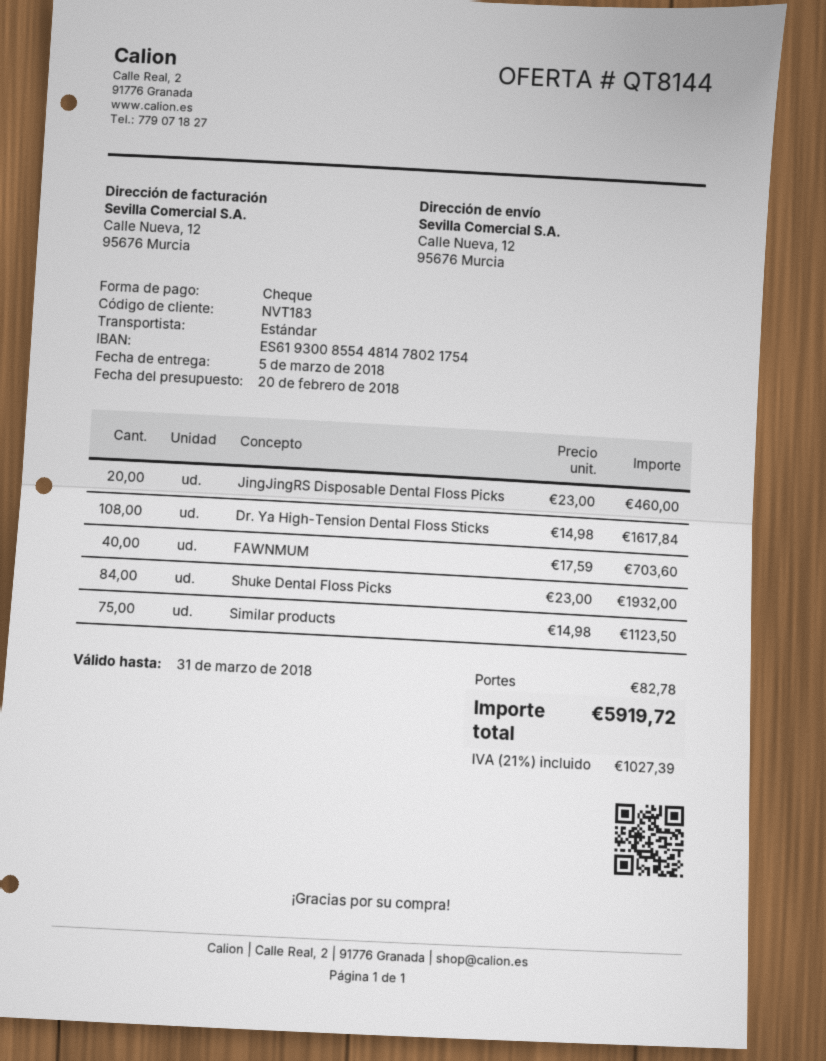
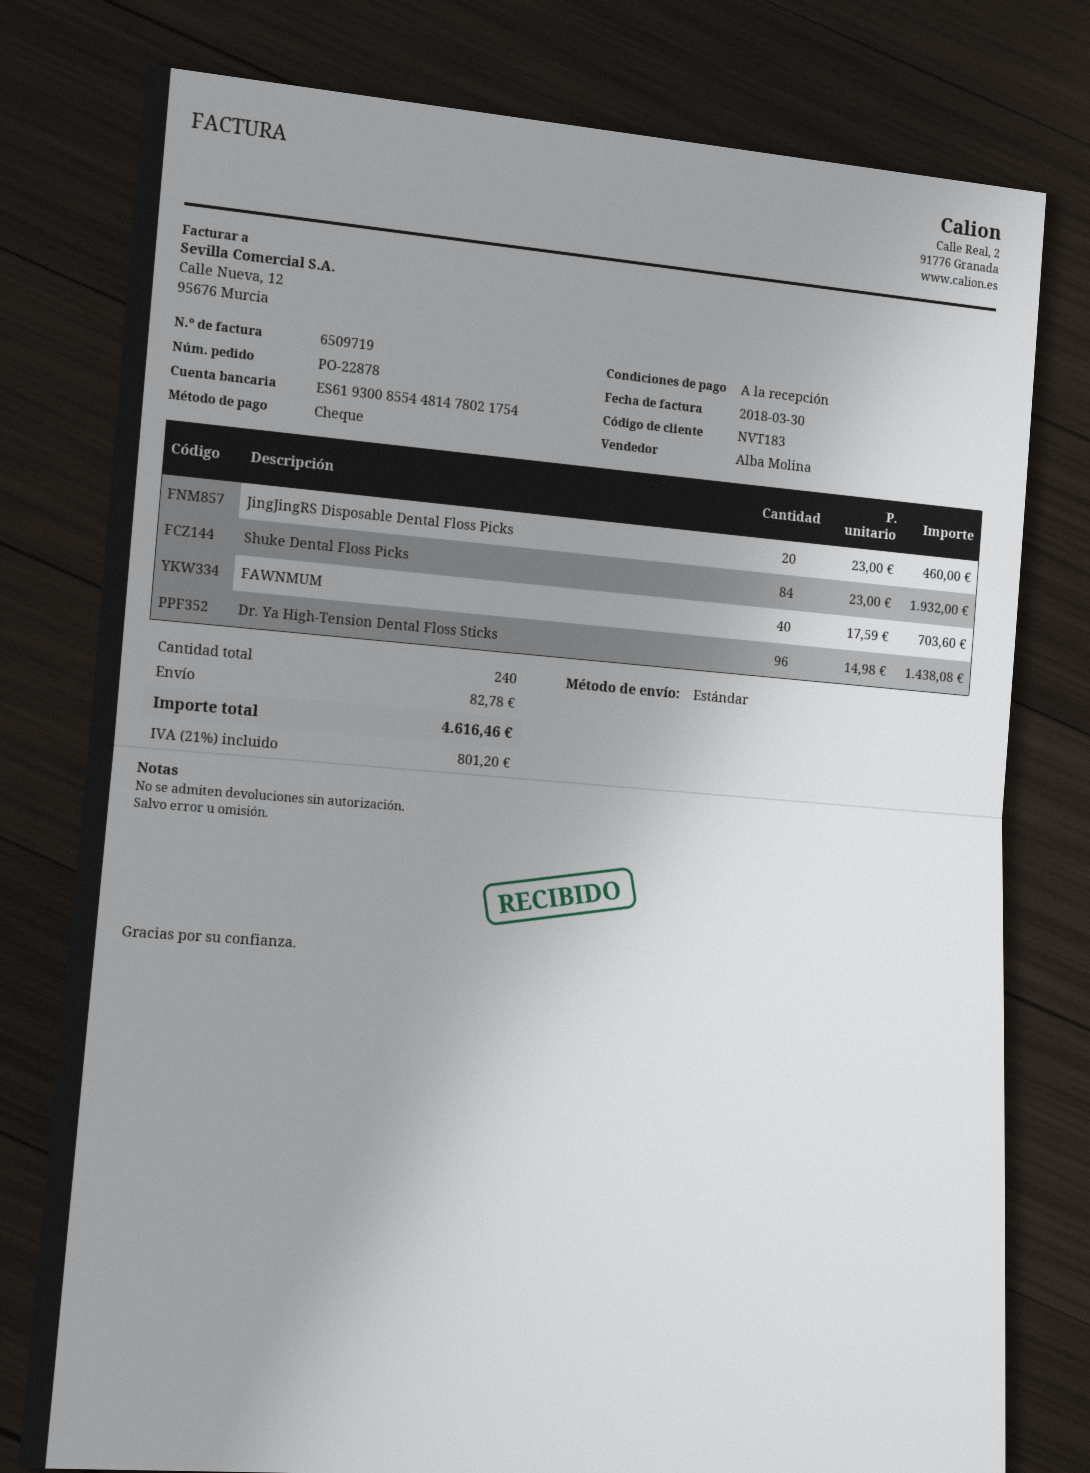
Dr. Ya High-Tension Dental Floss Sticks: 108 x 14.98 = 1617.84 -> 96 x 14.98 = 1438.08
Similar products: 75 x 14.98 = 1123.50 -> none
tax: 21% = 1027.39 -> 21% = 801.20
total: 5919.72 -> 4616.46

